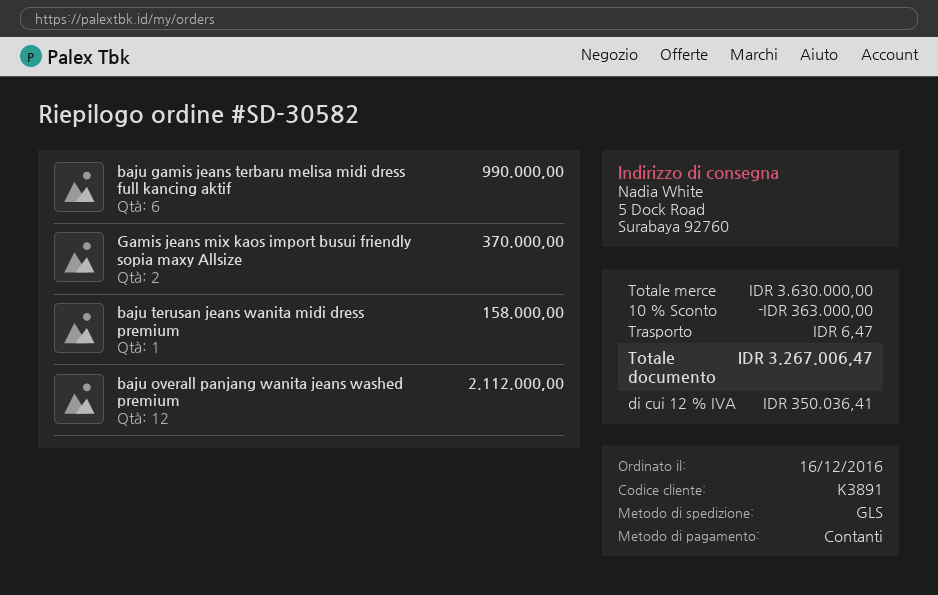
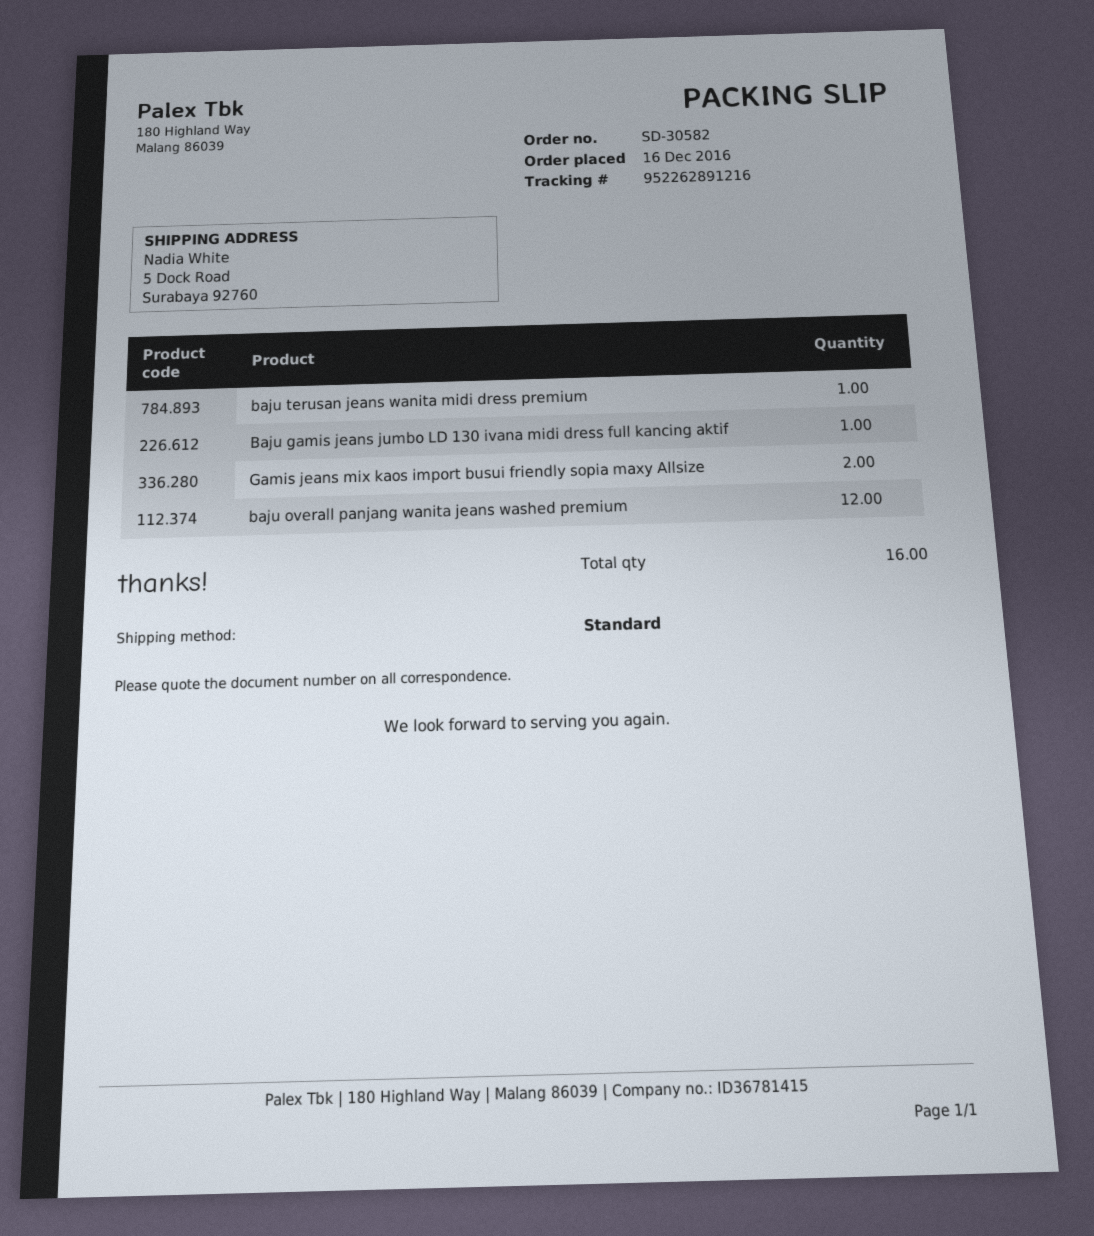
shipping method: GLS -> standard
baju gamis jeans terbaru melisa midi dress full kancing aktif: 6 -> none
Baju gamis jeans jumbo LD 130 ivana midi dress full kancing aktif: none -> 1

